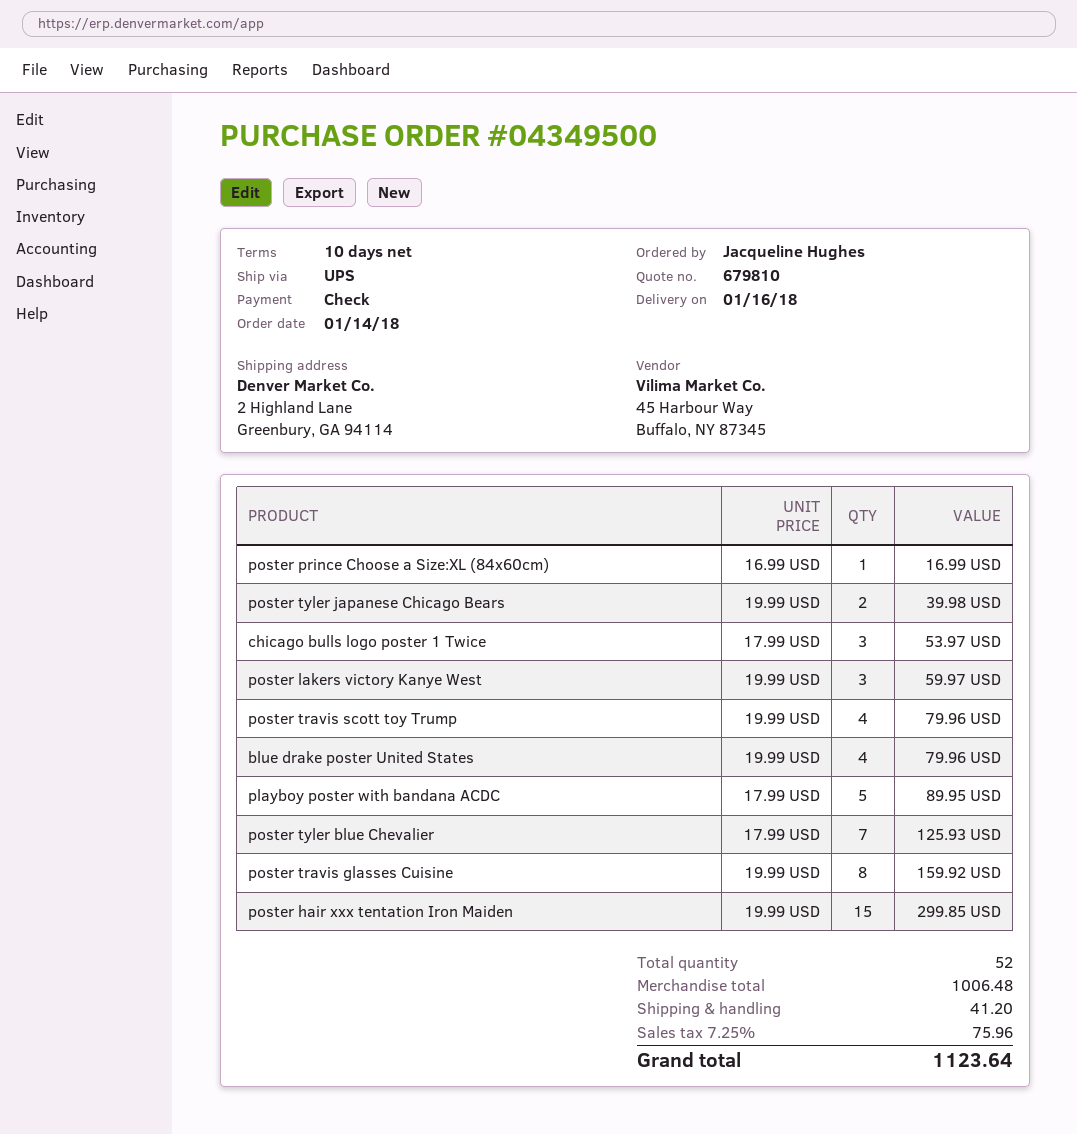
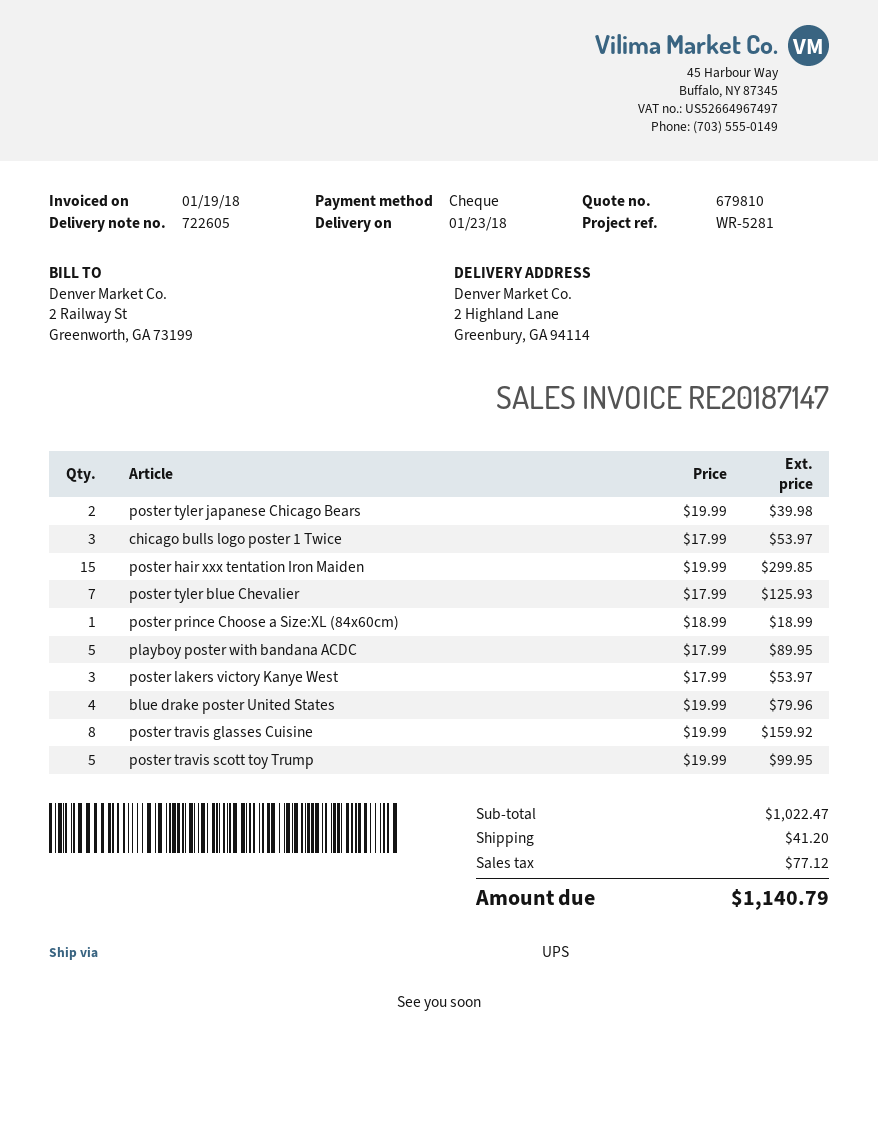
delivery date: 2018-01-16 -> 2018-01-23
poster prince Choose a Size:XL (84x60cm): 1 x 16.99 = 16.99 -> 1 x 18.99 = 18.99
poster lakers victory Kanye West: 3 x 19.99 = 59.97 -> 3 x 17.99 = 53.97
poster travis scott toy Trump: 4 x 19.99 = 79.96 -> 5 x 19.99 = 99.95
subtotal: 1006.48 -> 1022.47
tax: 75.96 -> 77.12
total: 1123.64 -> 1140.79

